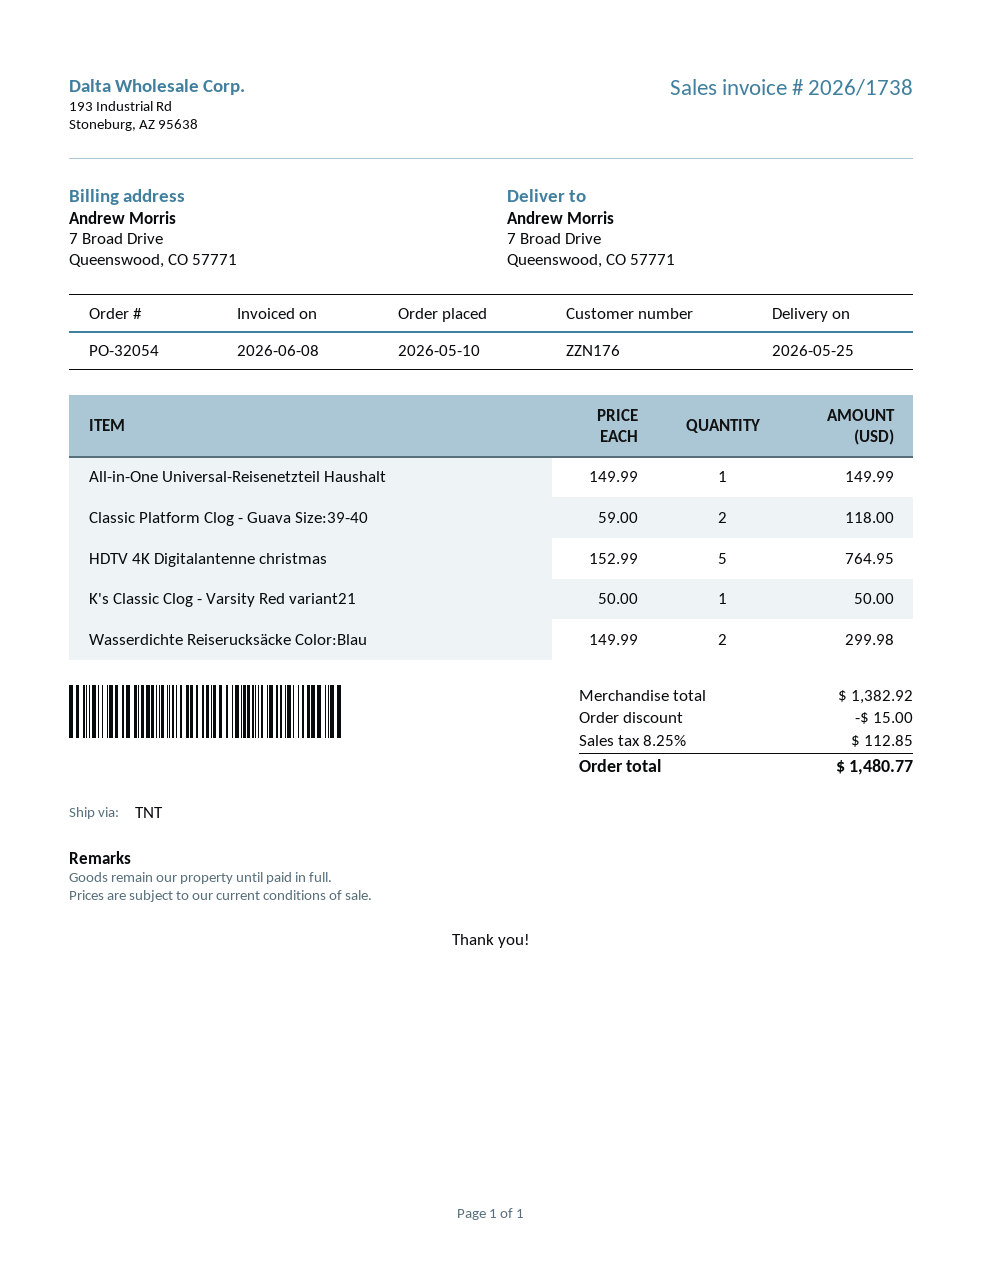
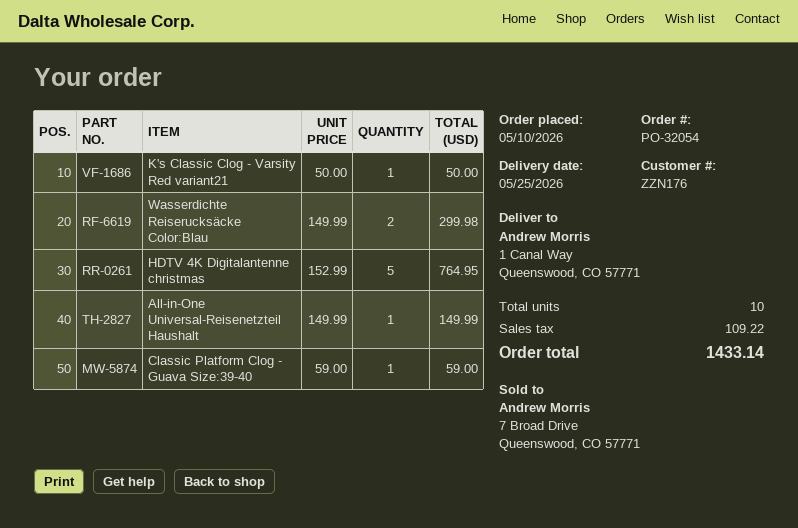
ship to: 7 Broad Drive, Queenswood, CO 57771 -> 1 Canal Way, Queenswood, CO 57771
Classic Platform Clog - Guava Size:39-40: 2 x 59.00 = 118.00 -> 1 x 59.00 = 59.00
discount: 15.00 -> none
tax: 112.85 -> 109.22
total: 1480.77 -> 1433.14

